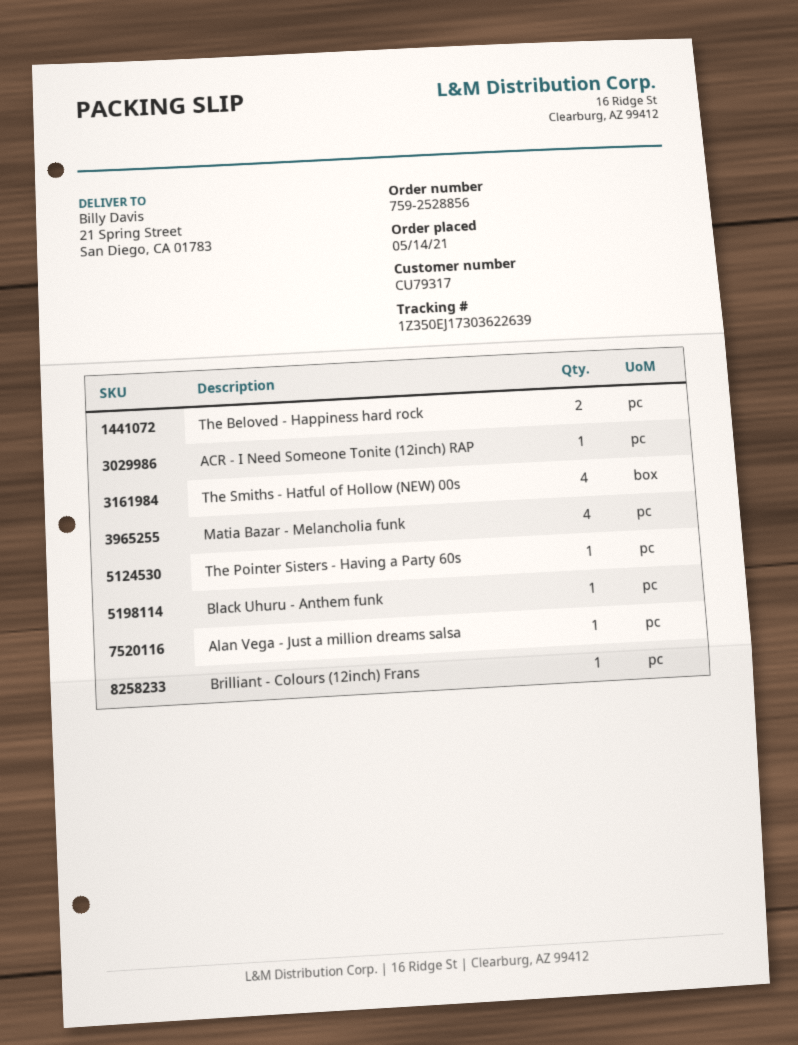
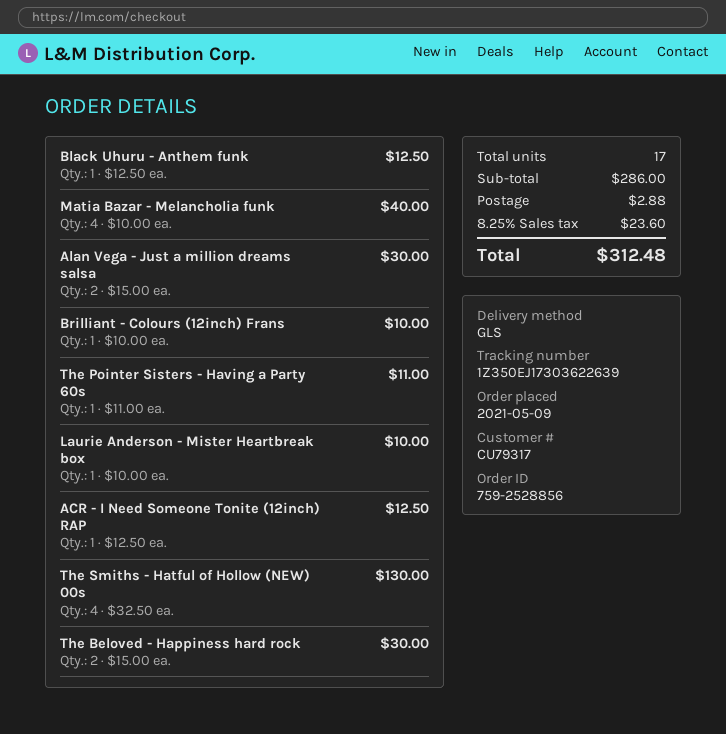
order date: 2021-05-14 -> 2021-05-09
Alan Vega - Just a million dreams salsa: 1 -> 2
Laurie Anderson - Mister Heartbreak box: none -> 1

